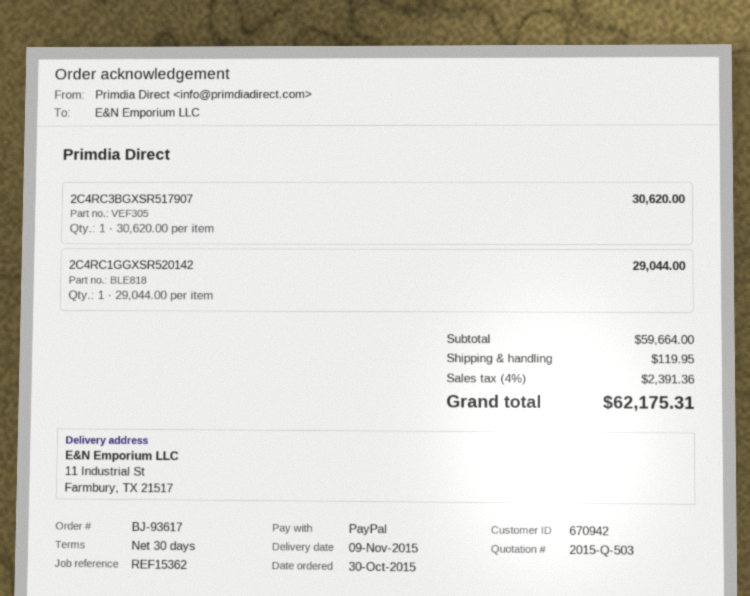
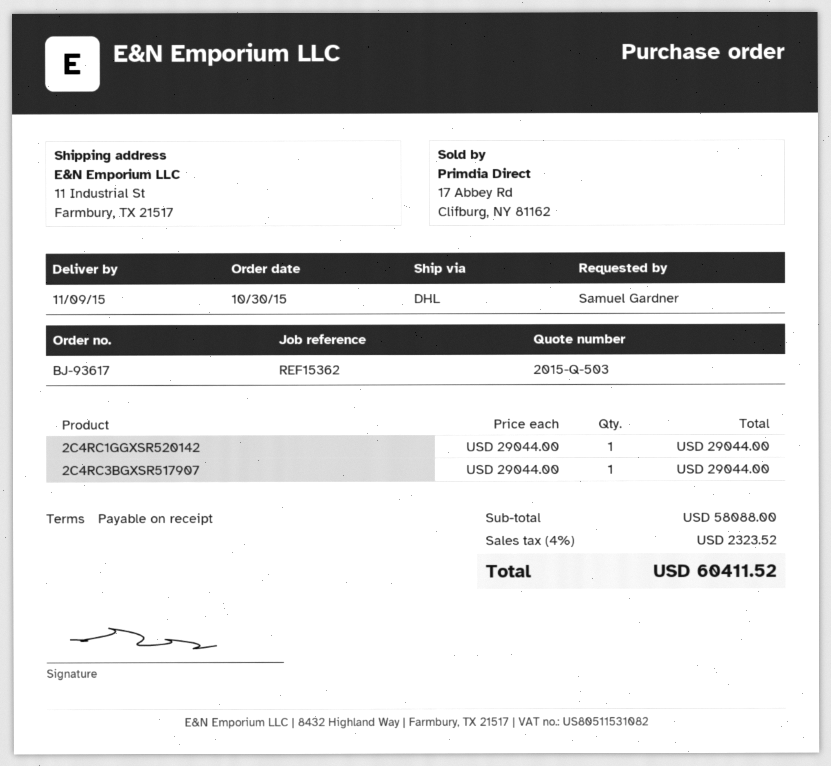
payment terms: 30 days -> on receipt
2C4RC3BGXSR517907: 1 x 30620.00 = 30620.00 -> 1 x 29044.00 = 29044.00
subtotal: 59664.00 -> 58088.00
shipping: 119.95 -> none
tax: 4% = 2391.36 -> 4% = 2323.52
total: 62175.31 -> 60411.52

